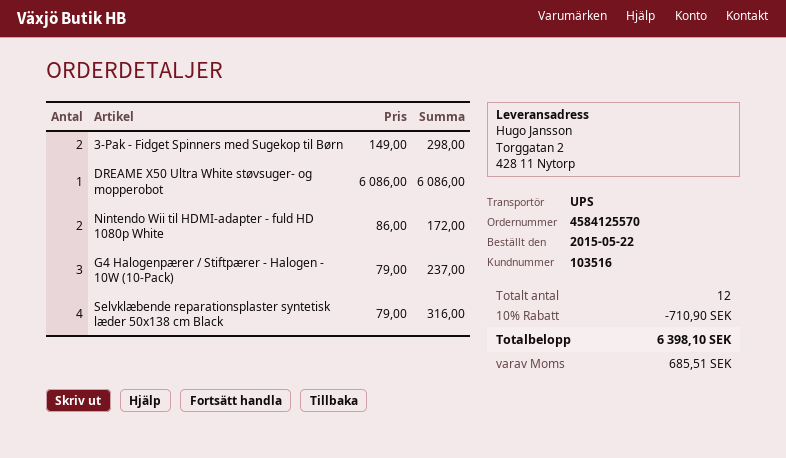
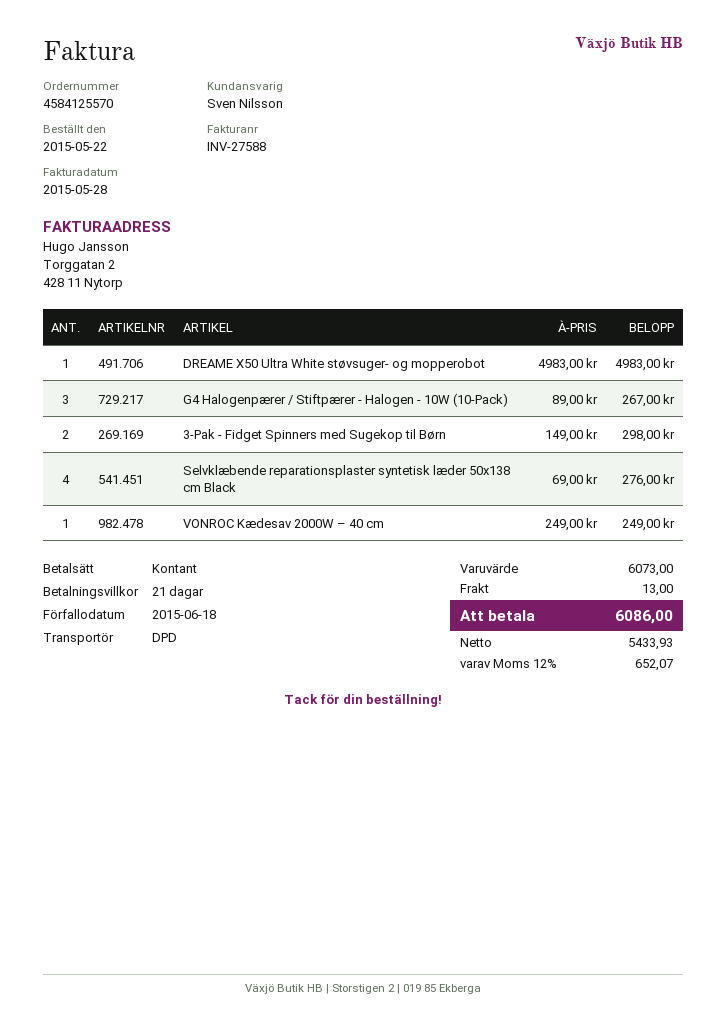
shipping method: UPS -> DPD
DREAME X50 Ultra White støvsuger- og mopperobot: 1 x 6086.00 = 6086.00 -> 1 x 4983.00 = 4983.00
Nintendo Wii til HDMI-adapter - fuld HD 1080p White: 2 x 86.00 = 172.00 -> none
G4 Halogenpærer / Stiftpærer - Halogen - 10W (10-Pack): 3 x 79.00 = 237.00 -> 3 x 89.00 = 267.00
Selvklæbende reparationsplaster syntetisk læder 50x138 cm Black: 4 x 79.00 = 316.00 -> 4 x 69.00 = 276.00
VONROC Kædesav 2000W – 40 cm: none -> 1 x 249.00 = 249.00
discount: 10% = 710.90 -> none
shipping: none -> 13.00
tax: 685.51 -> 652.07
total: 6398.10 -> 6086.00

